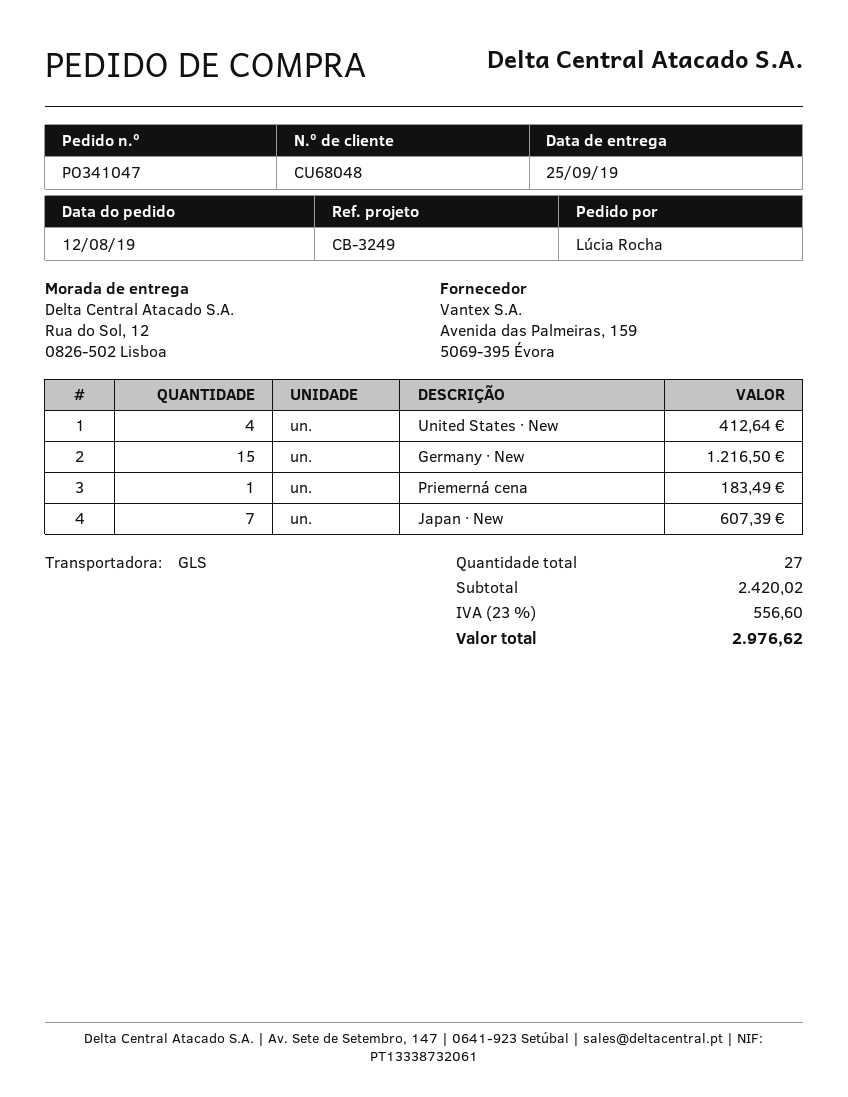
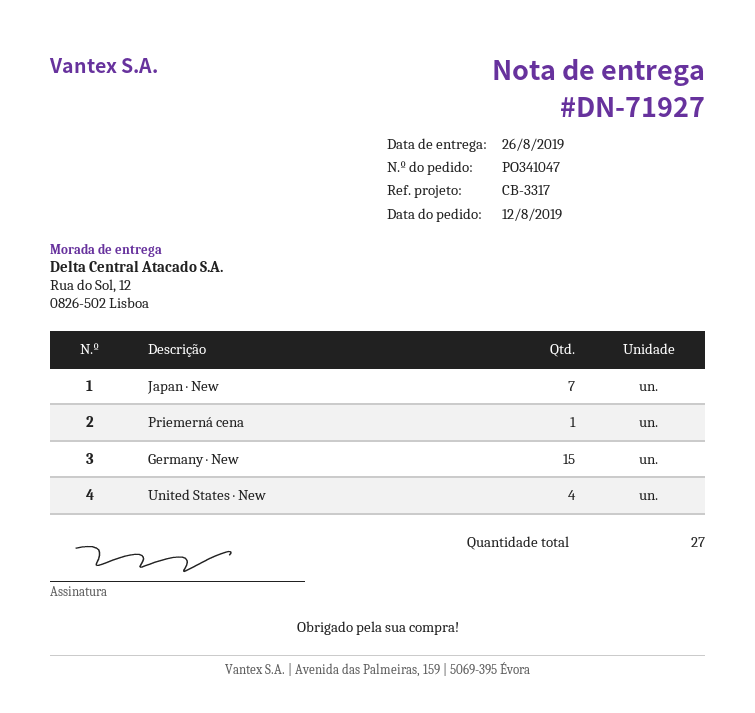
delivery date: 2019-09-25 -> 2019-08-26
reference: CB-3249 -> CB-3317

